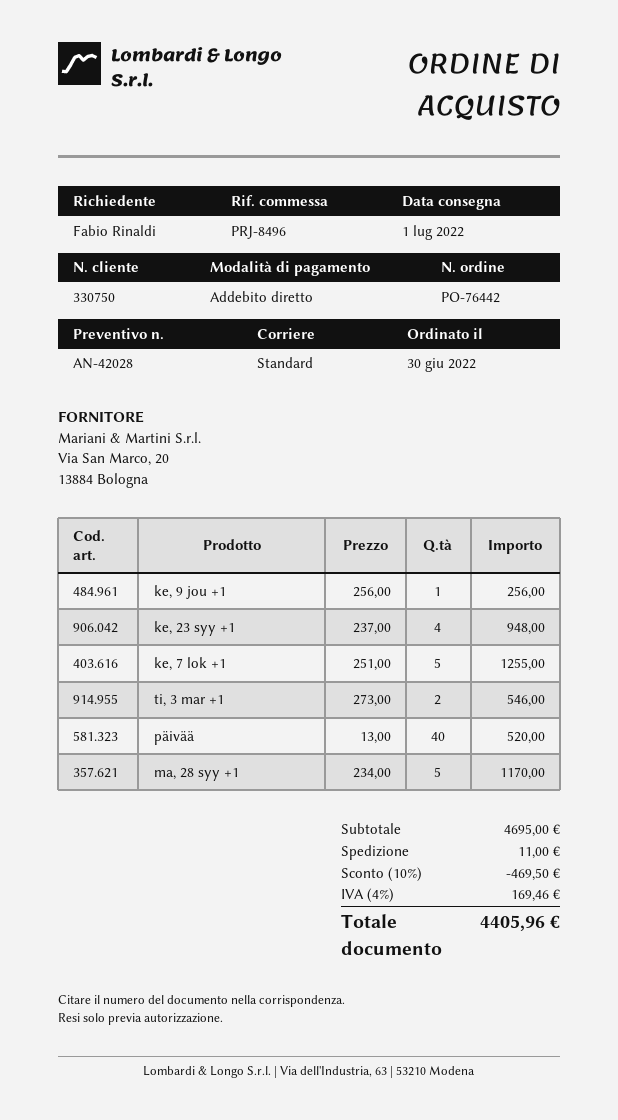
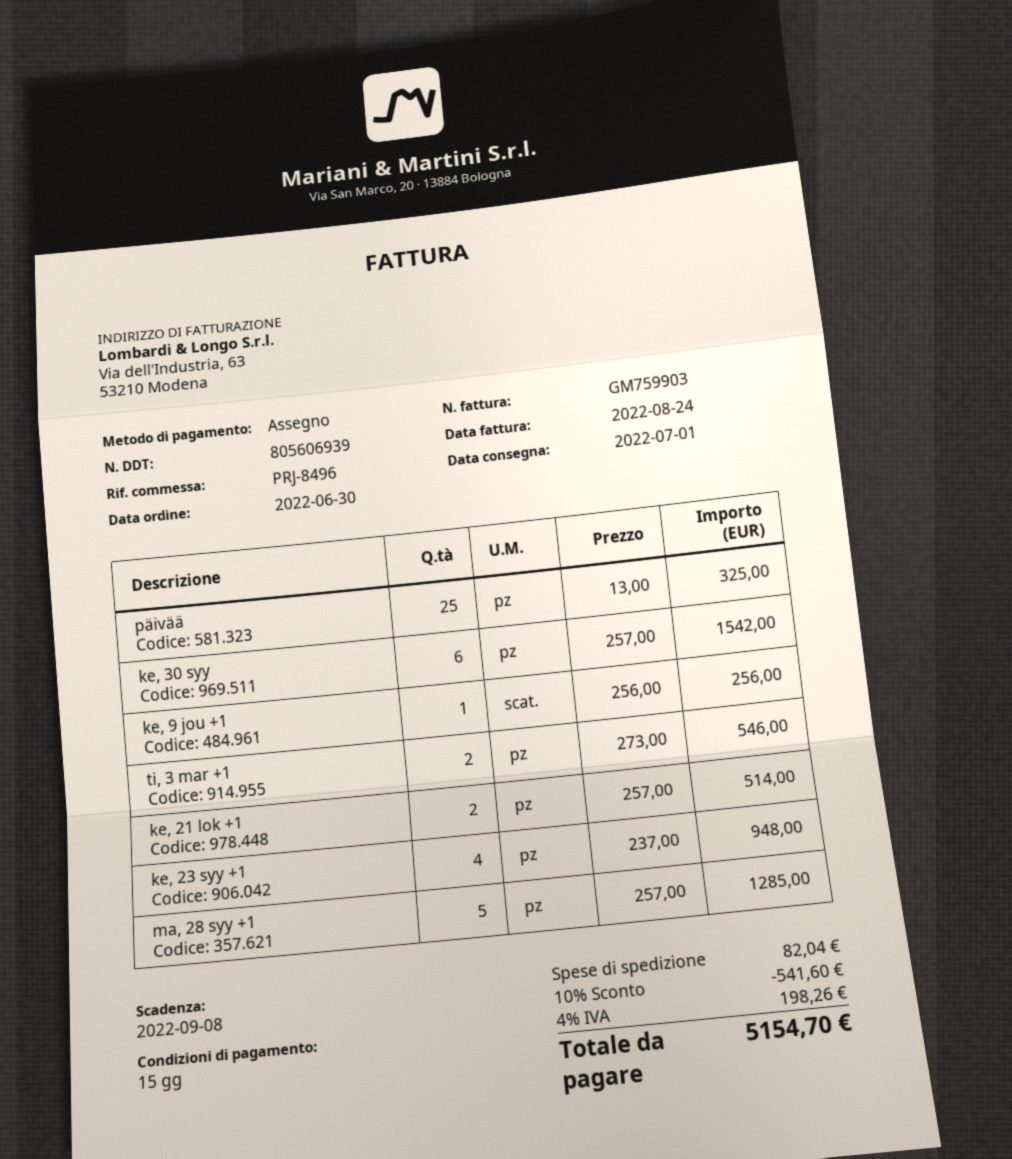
payment method: direct debit -> cheque
ke, 7 lok +1: 5 x 251.00 = 1255.00 -> none
päivää: 40 x 13.00 = 520.00 -> 25 x 13.00 = 325.00
ma, 28 syy +1: 5 x 234.00 = 1170.00 -> 5 x 257.00 = 1285.00
ke, 30 syy: none -> 6 x 257.00 = 1542.00
ke, 21 lok +1: none -> 2 x 257.00 = 514.00
discount: 10% = 469.50 -> 10% = 541.60
shipping: 11.00 -> 82.04
tax: 4% = 169.46 -> 4% = 198.26
total: 4405.96 -> 5154.70

